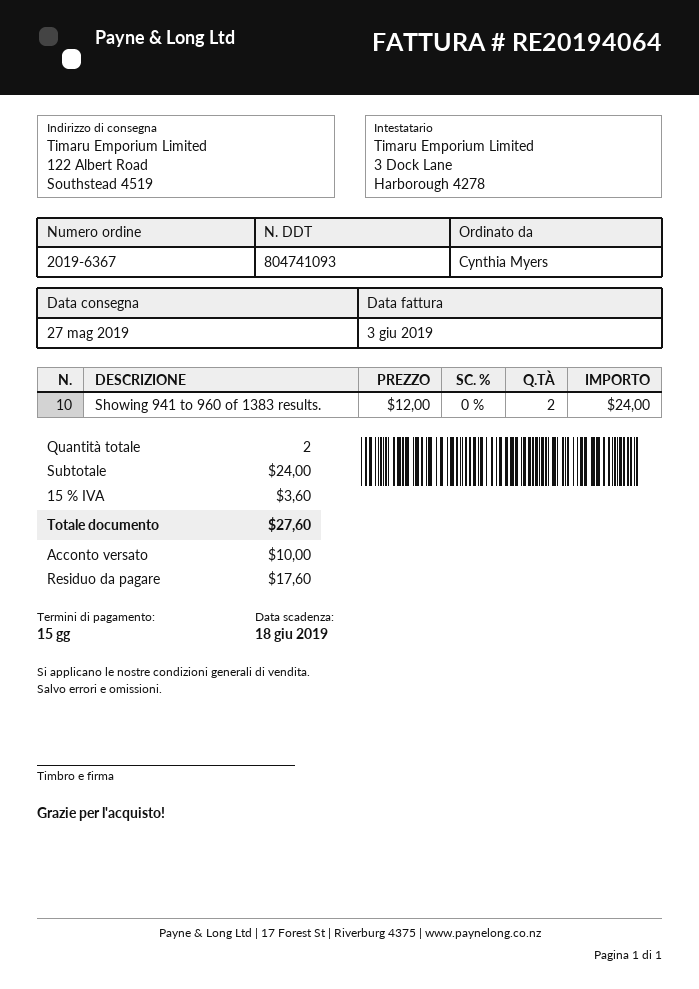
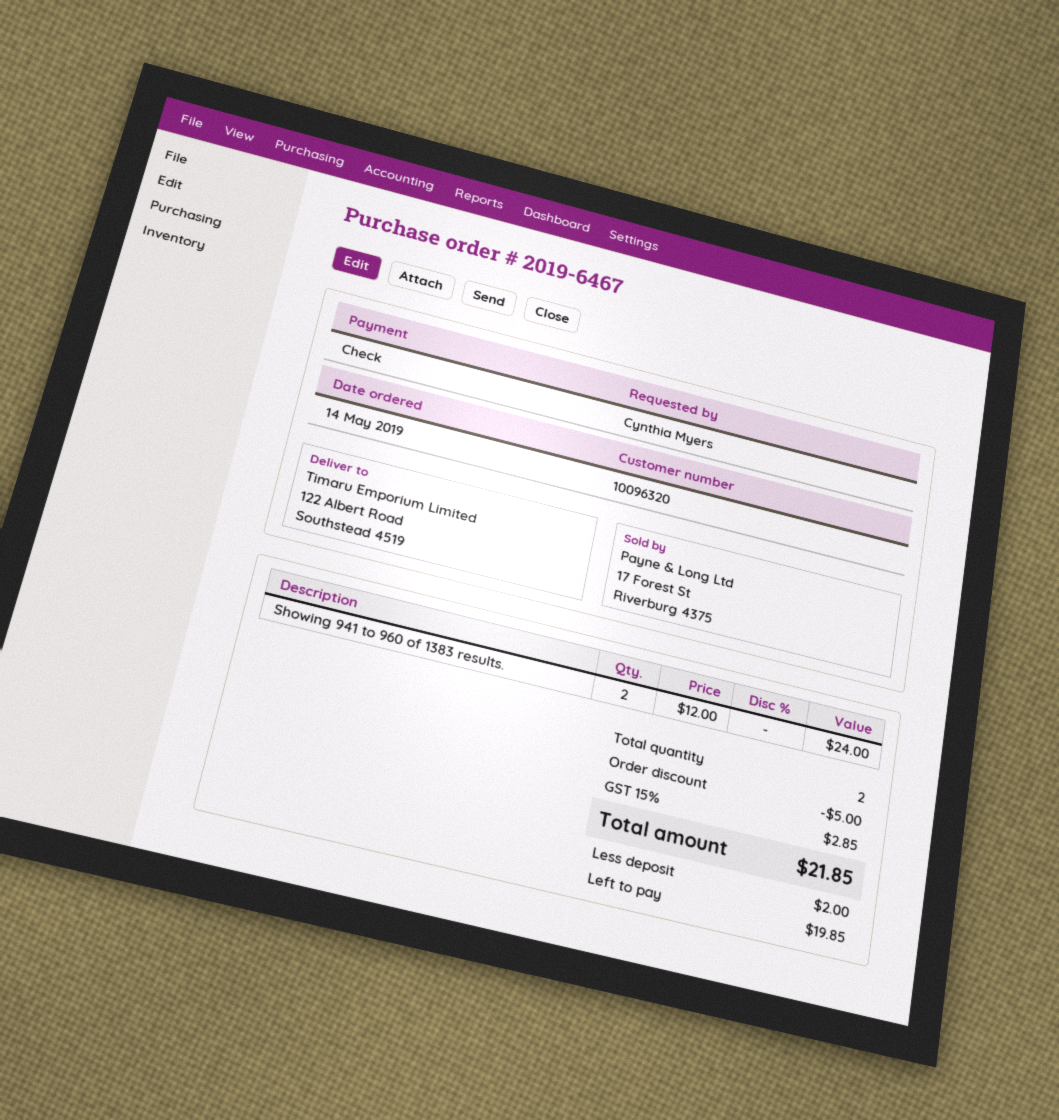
order number: 2019-6367 -> 2019-6467
discount: none -> 5.00
tax: 15% = 3.60 -> 15% = 2.85
total: 27.60 -> 21.85
deposit: 10.00 -> 2.00
balance: 17.60 -> 19.85

